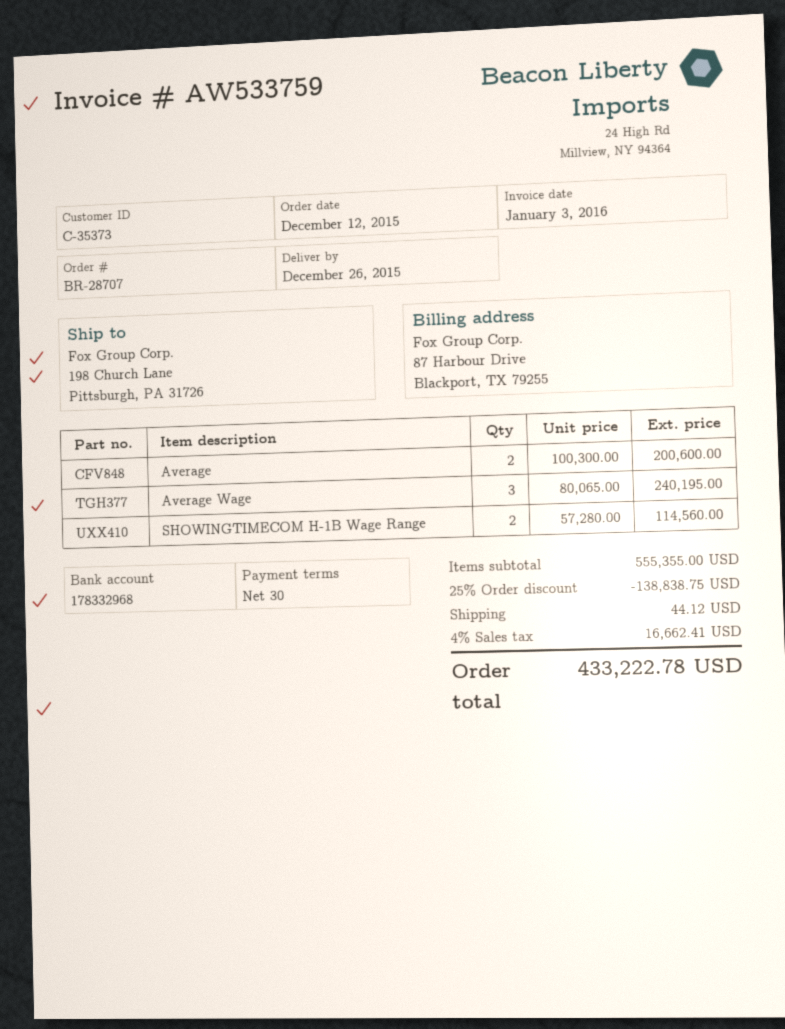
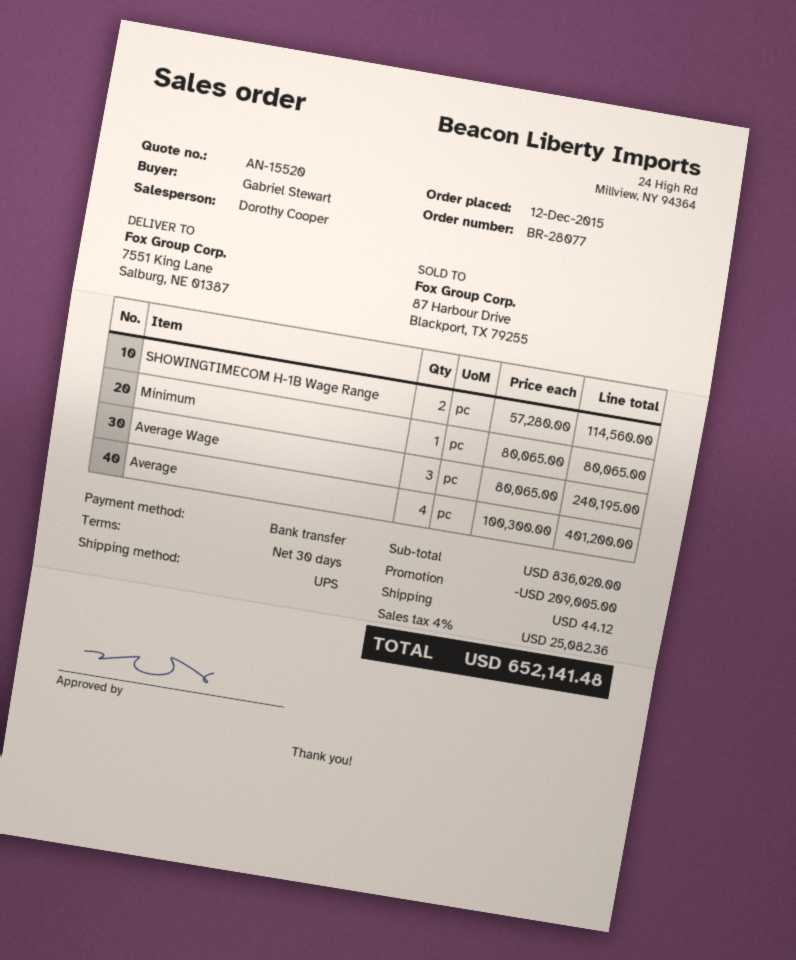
order number: BR-28707 -> BR-28077
ship to: 198 Church Lane, Pittsburgh, PA 31726 -> 7551 King Lane, Salburg, NE 01387
Average: 2 x 100300.00 = 200600.00 -> 4 x 100300.00 = 401200.00
Minimum: none -> 1 x 80065.00 = 80065.00
subtotal: 555355.00 -> 836020.00
discount: 138838.75 -> 209005.00
tax: 4% = 16662.41 -> 4% = 25082.36
total: 433222.78 -> 652141.48

